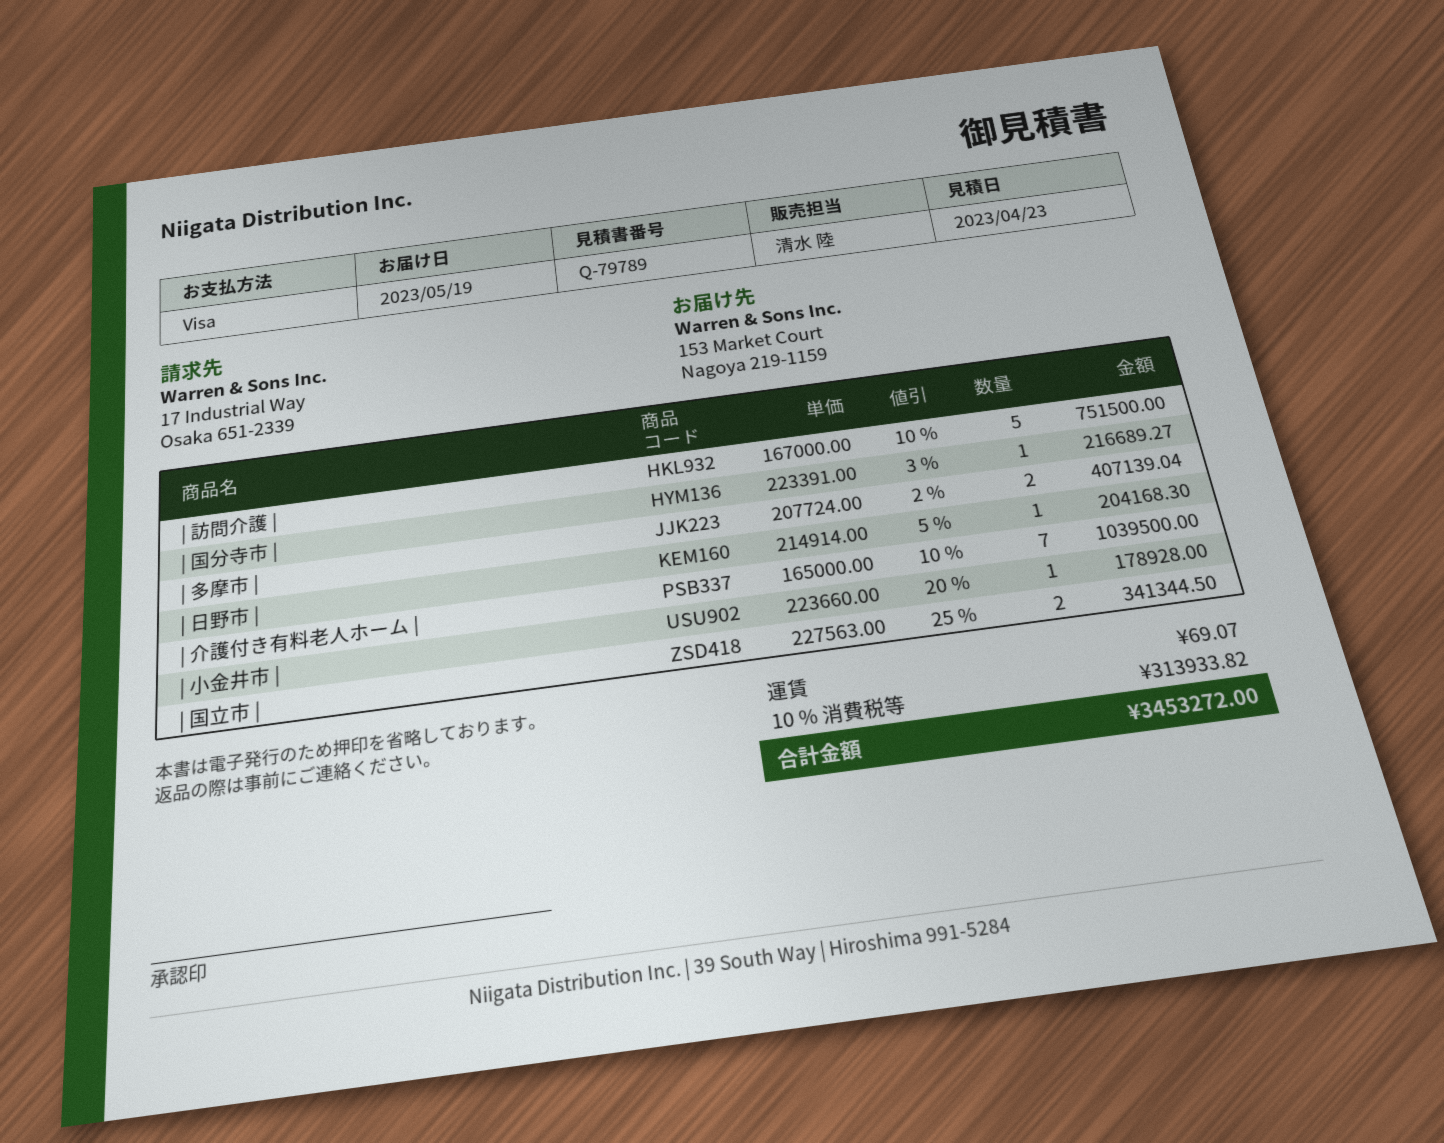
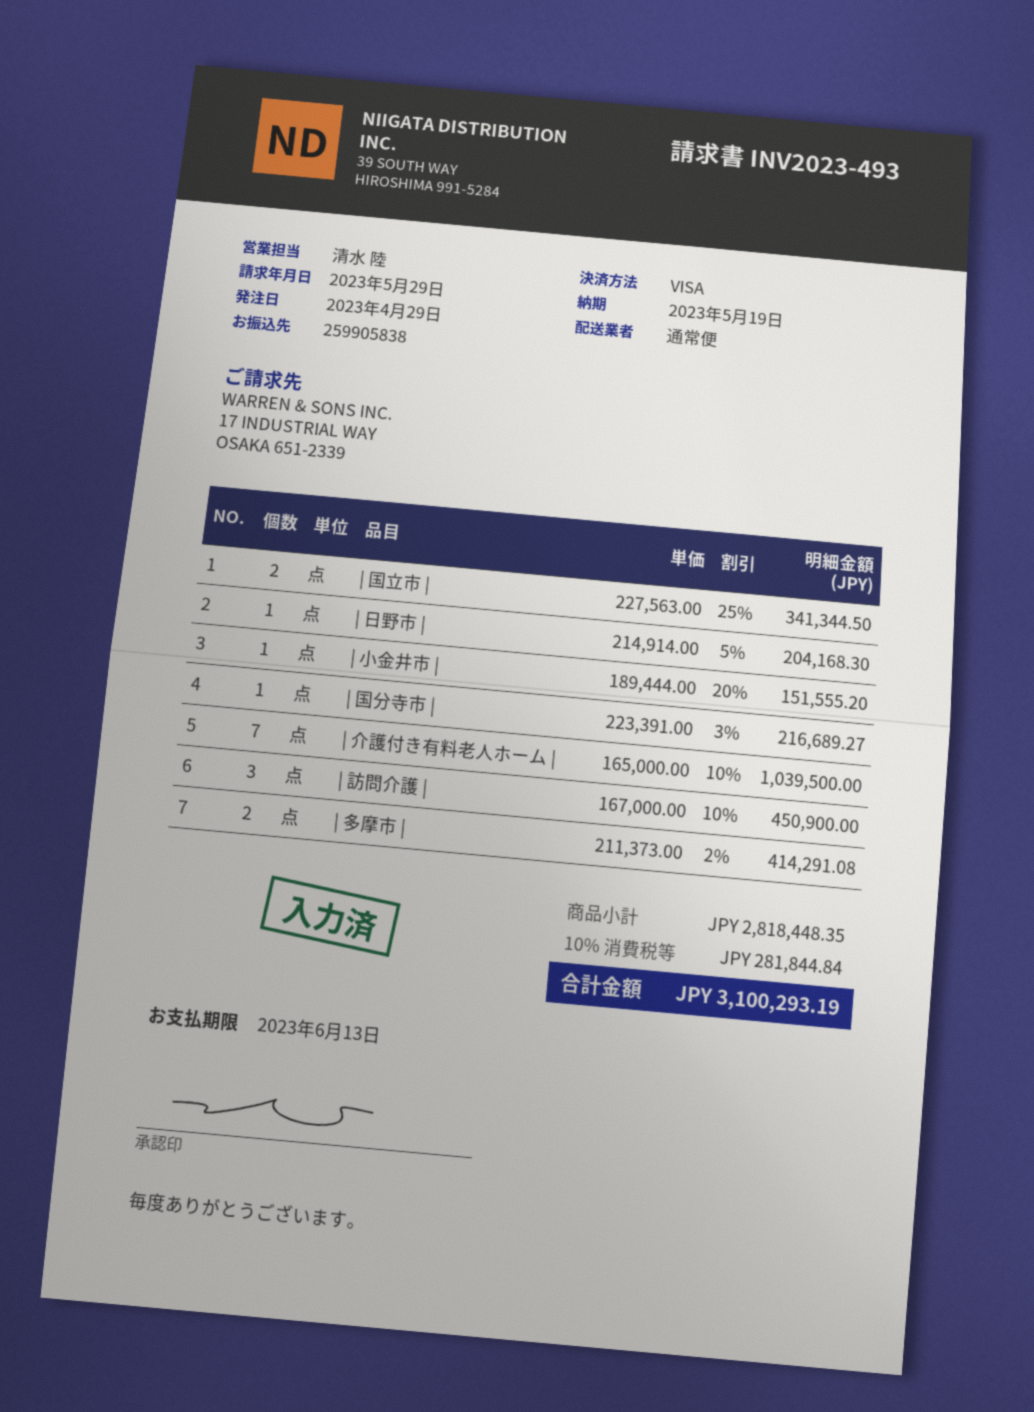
| 訪問介護 |: 5 x 167000.00 - 10% = 751500.00 -> 3 x 167000.00 - 10% = 450900.00
| 多摩市 |: 2 x 207724.00 - 2% = 407139.04 -> 2 x 211373.00 - 2% = 414291.08
| 小金井市 |: 1 x 223660.00 - 20% = 178928.00 -> 1 x 189444.00 - 20% = 151555.20
shipping: 69.07 -> none
tax: 10% = 313933.82 -> 10% = 281844.84
total: 3453272.00 -> 3100293.19

